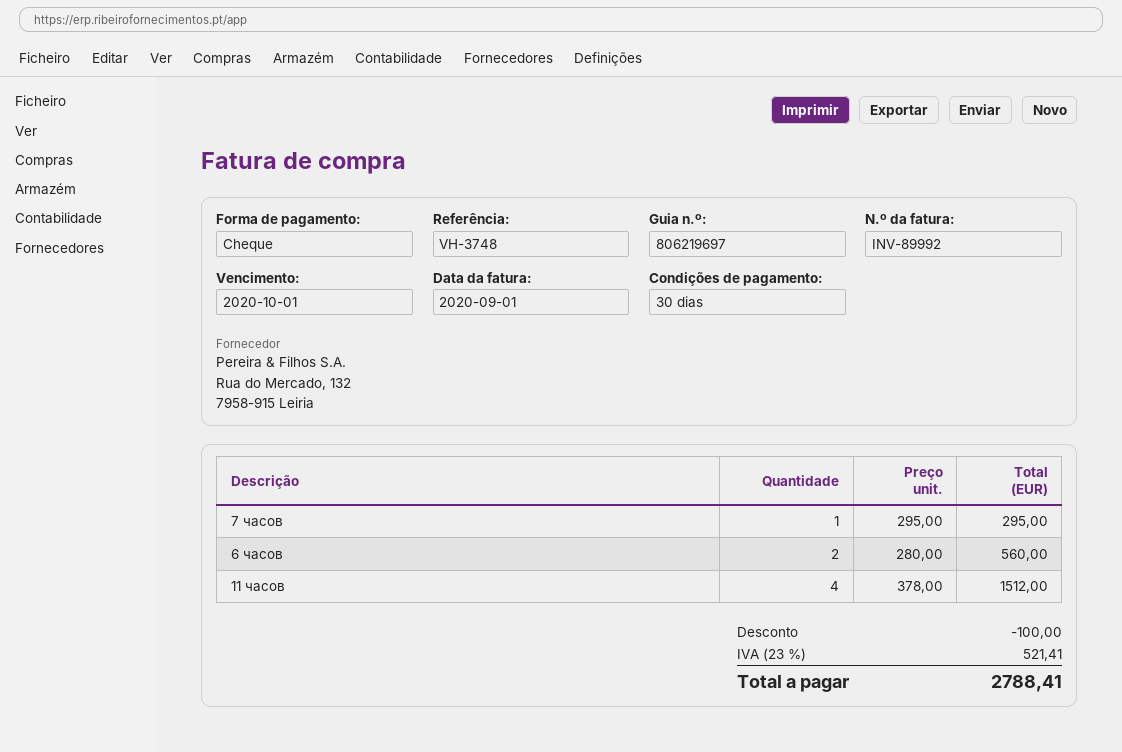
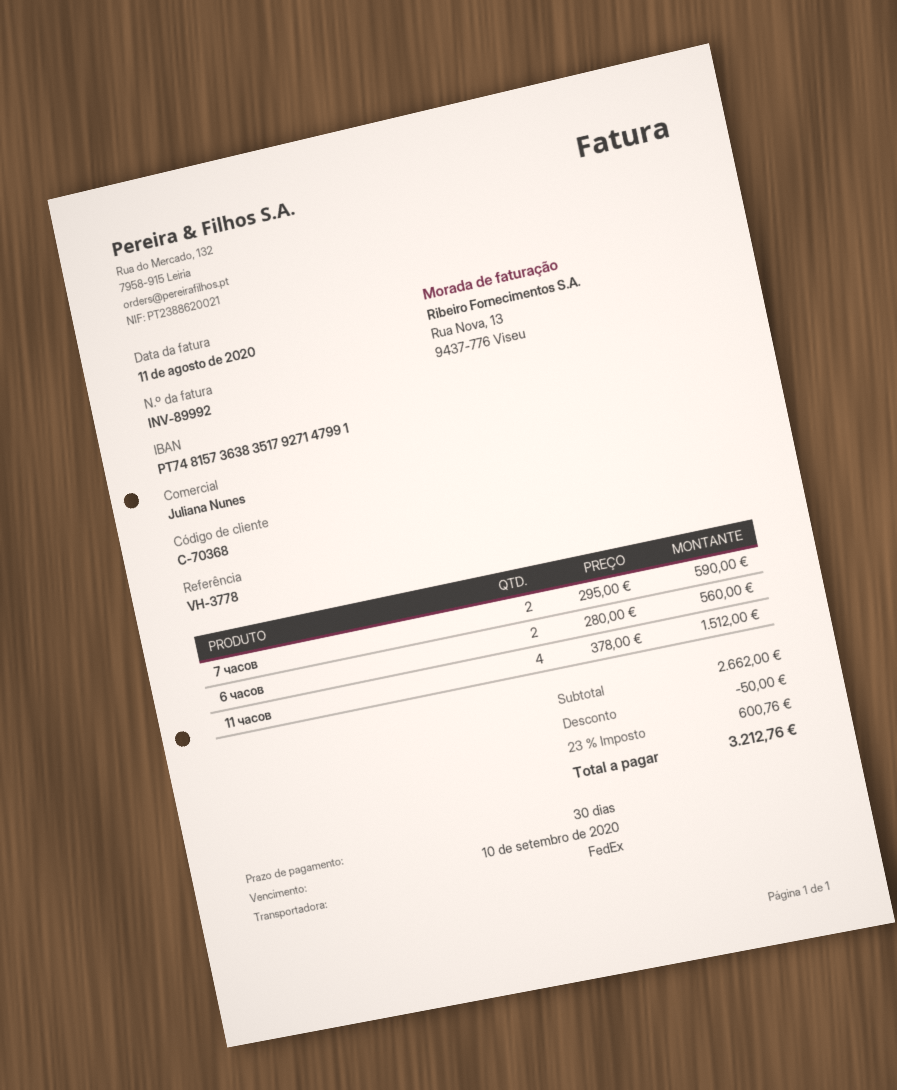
invoice date: 2020-09-01 -> 2020-08-11
due date: 2020-10-01 -> 2020-09-10
reference: VH-3748 -> VH-3778
7 часов: 1 x 295.00 = 295.00 -> 2 x 295.00 = 590.00
discount: 100.00 -> 50.00
tax: 23% = 521.41 -> 23% = 600.76
total: 2788.41 -> 3212.76

